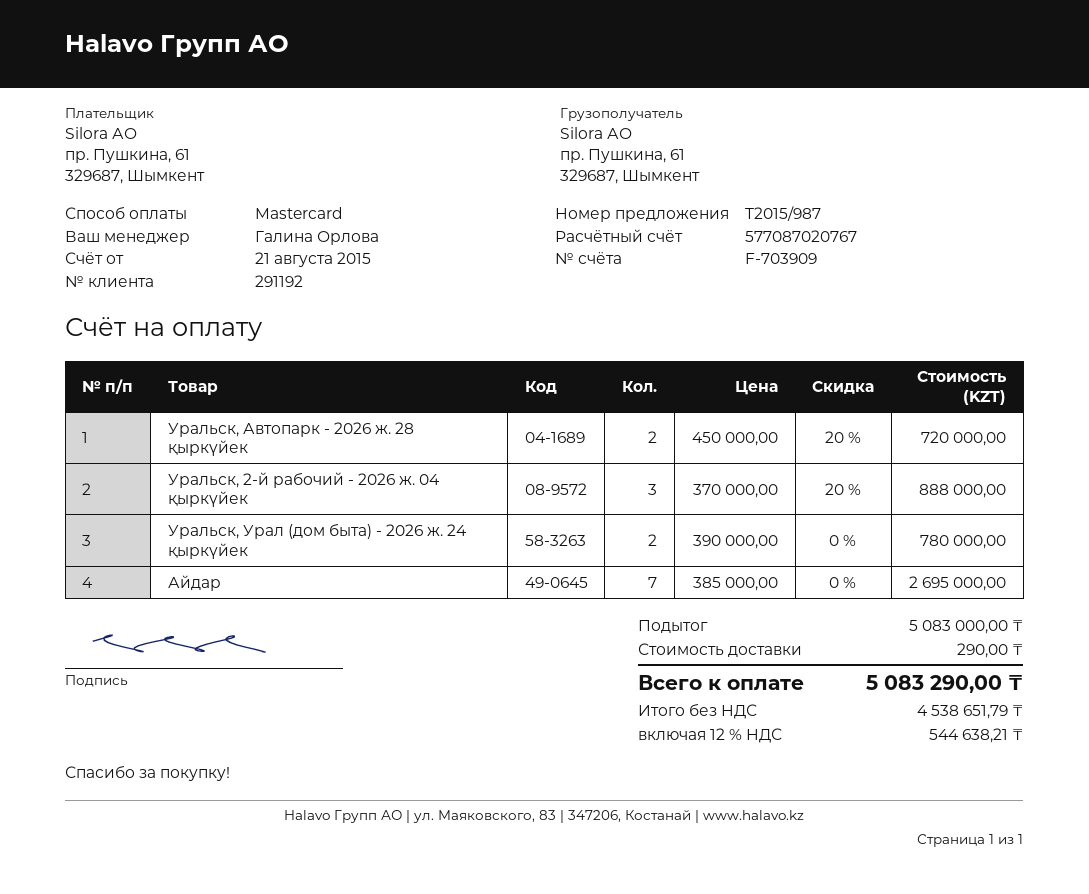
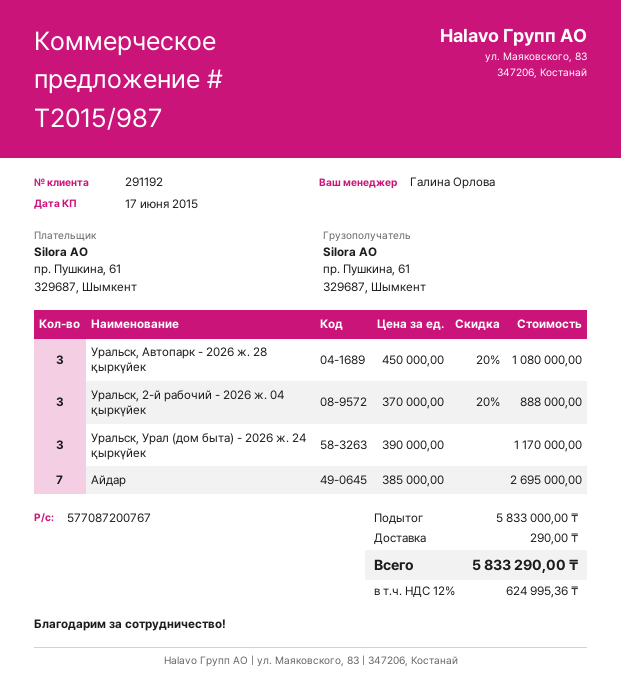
bank account: 577087020767 -> 577087200767
Уральск, Автопарк - 2026 ж. 28 қыркүйек: 2 x 450000.00 - 20% = 720000.00 -> 3 x 450000.00 - 20% = 1080000.00
Уральск, Урал (дом быта) - 2026 ж. 24 қыркүйек: 2 x 390000.00 = 780000.00 -> 3 x 390000.00 = 1170000.00
subtotal: 5083000.00 -> 5833000.00
tax: 12% = 544638.21 -> 12% = 624995.36
total: 5083290.00 -> 5833290.00

